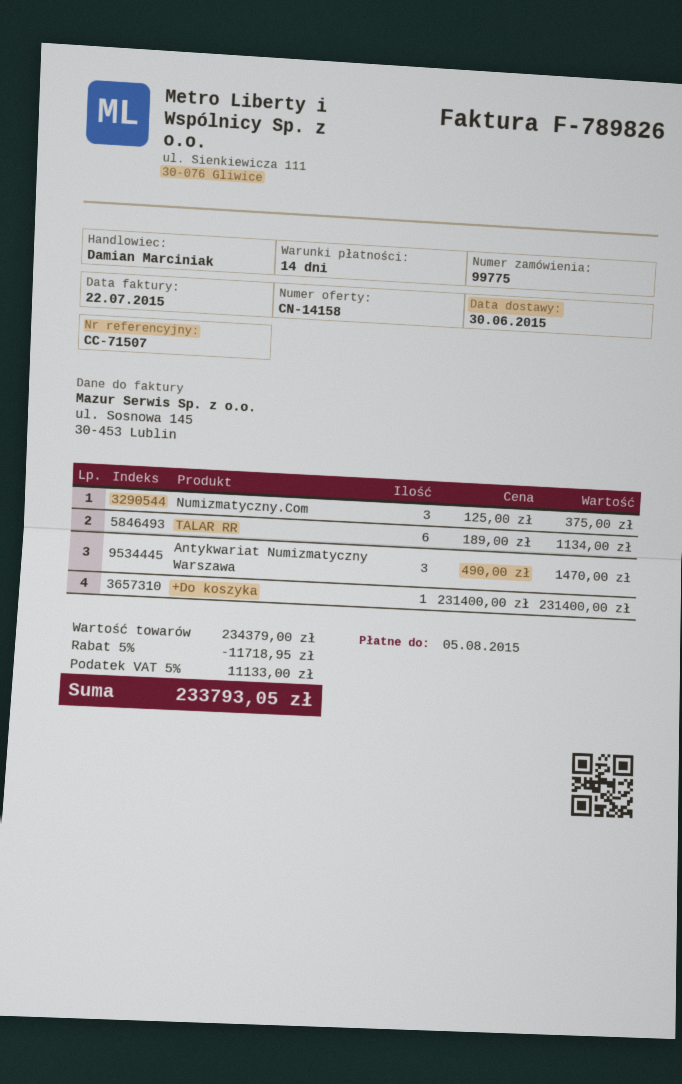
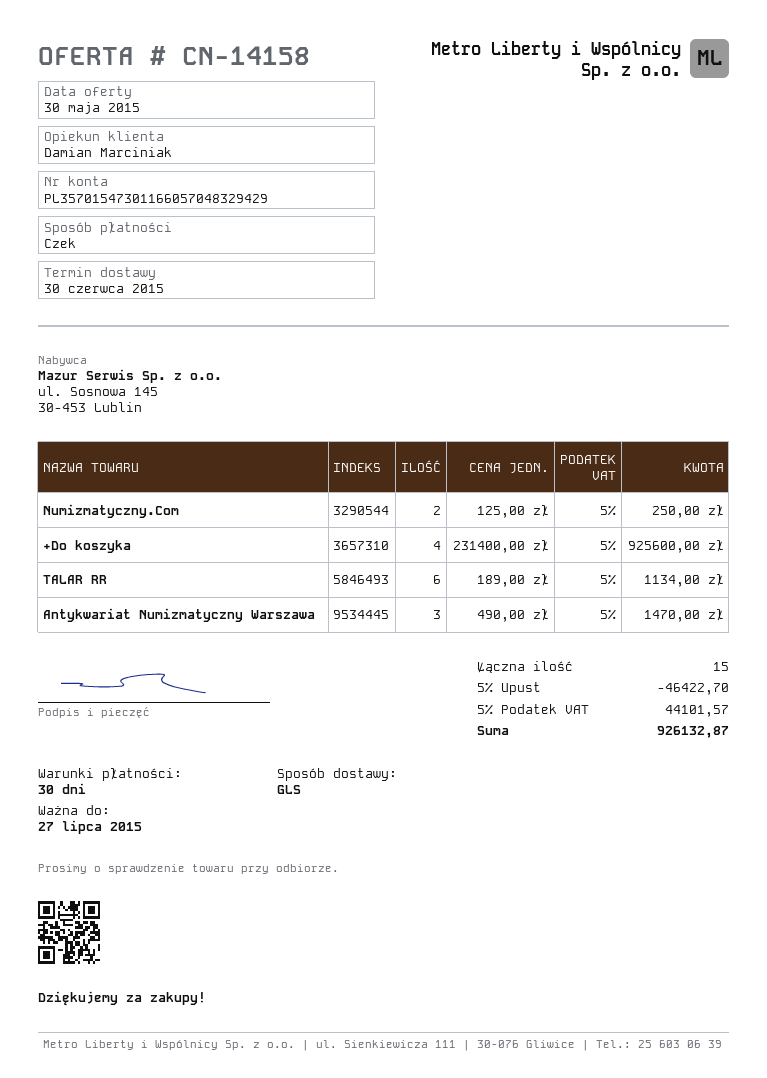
payment terms: 14 days -> 30 days
Numizmatyczny.Com: 3 x 125.00 = 375.00 -> 2 x 125.00 = 250.00
+Do koszyka: 1 x 231400.00 = 231400.00 -> 4 x 231400.00 = 925600.00
discount: 5% = 11718.95 -> 5% = 46422.70
tax: 5% = 11133.00 -> 5% = 44101.57
total: 233793.05 -> 926132.87

